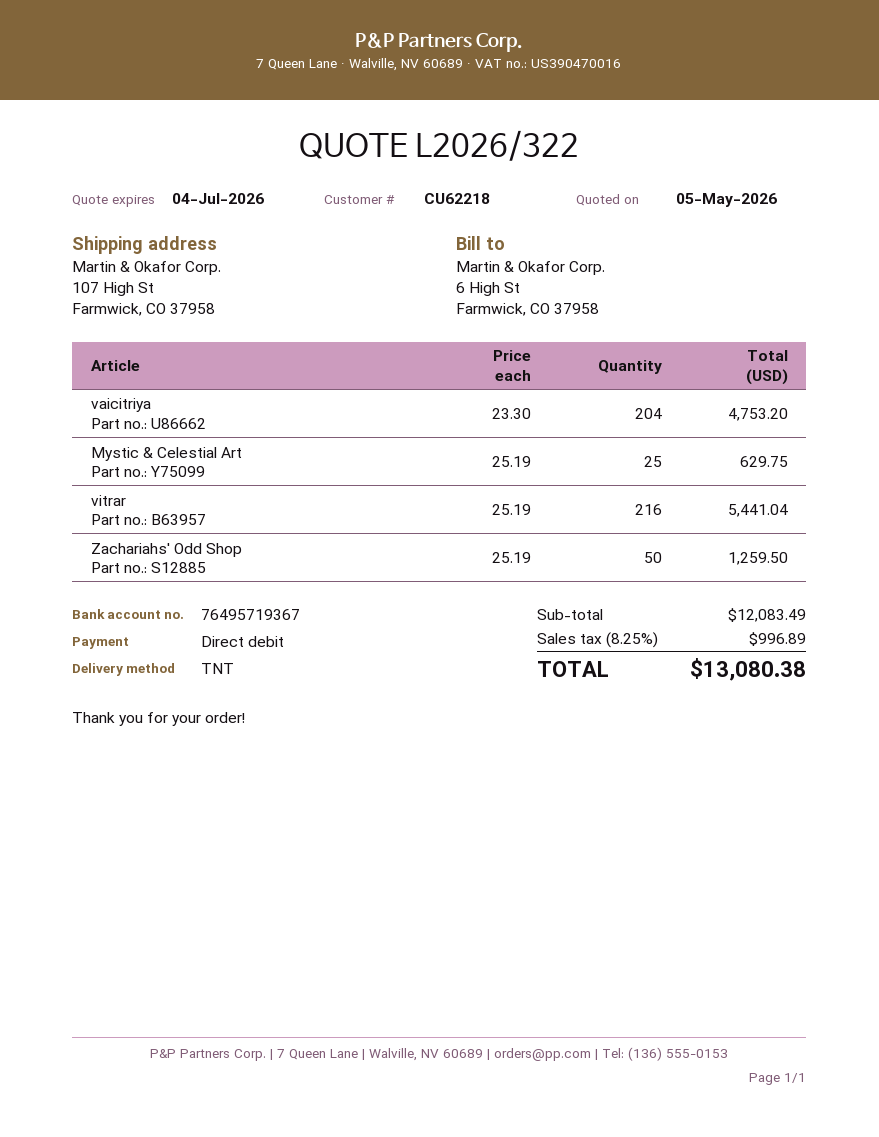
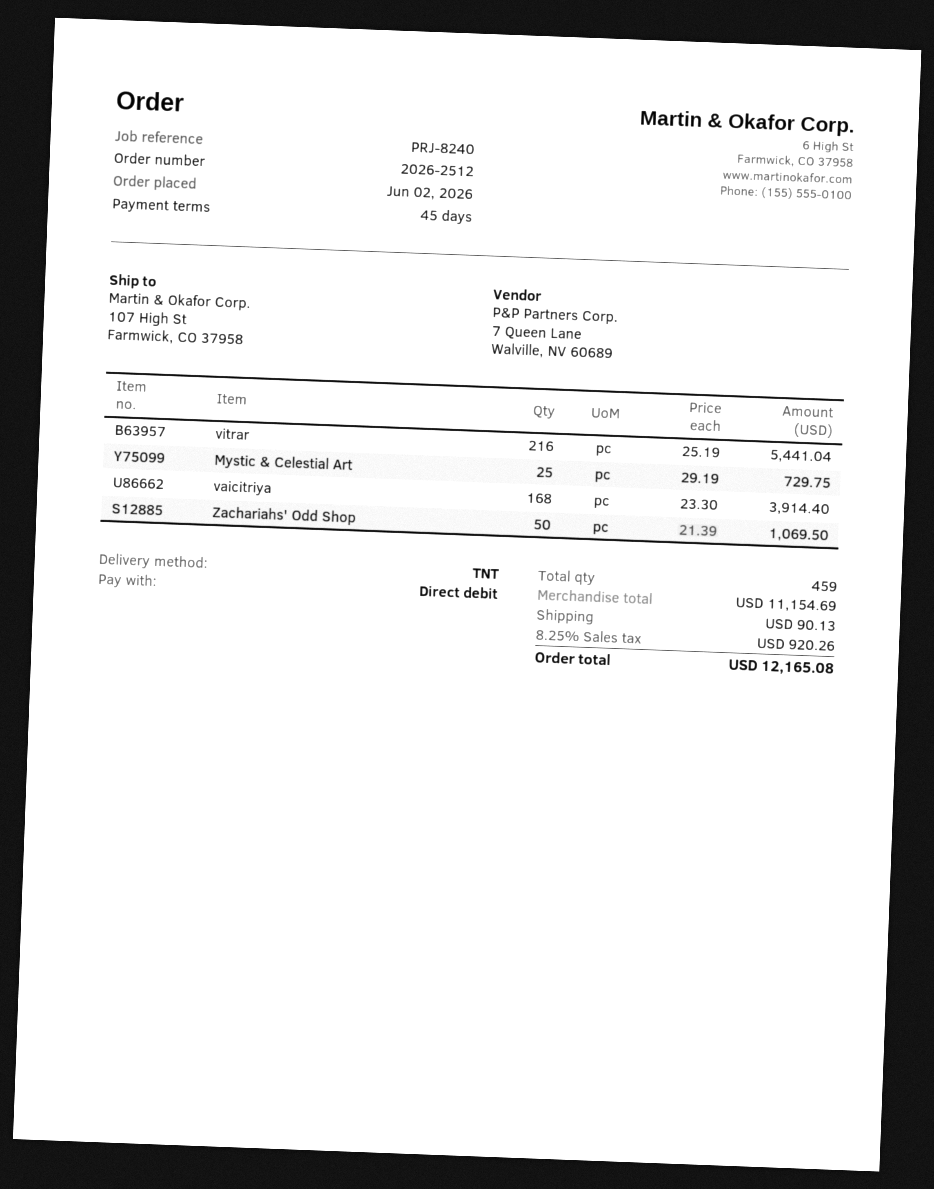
vaicitriya: 204 x 23.30 = 4753.20 -> 168 x 23.30 = 3914.40
Mystic & Celestial Art: 25 x 25.19 = 629.75 -> 25 x 29.19 = 729.75
Zachariahs' Odd Shop: 50 x 25.19 = 1259.50 -> 50 x 21.39 = 1069.50
subtotal: 12083.49 -> 11154.69
shipping: none -> 90.13
tax: 8.25% = 996.89 -> 8.25% = 920.26
total: 13080.38 -> 12165.08

